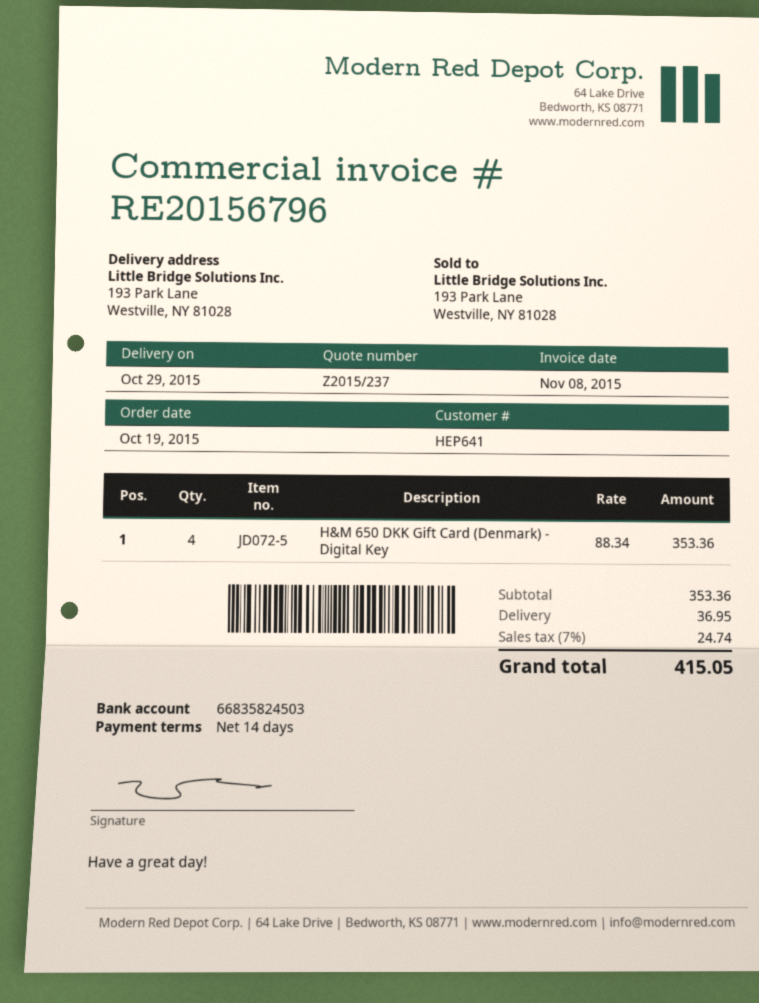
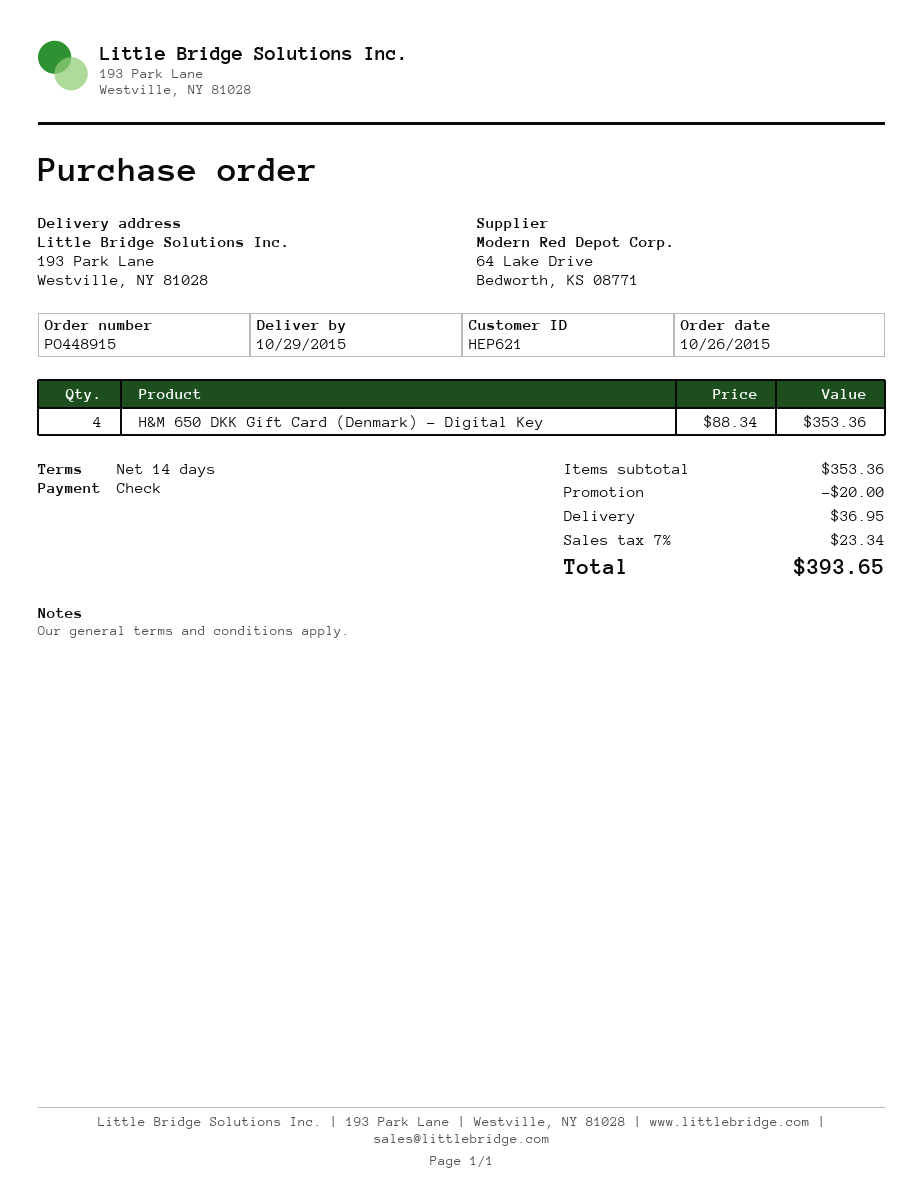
order date: 2015-10-19 -> 2015-10-26
customer number: HEP641 -> HEP621
discount: none -> 20.00
tax: 7% = 24.74 -> 7% = 23.34
total: 415.05 -> 393.65

